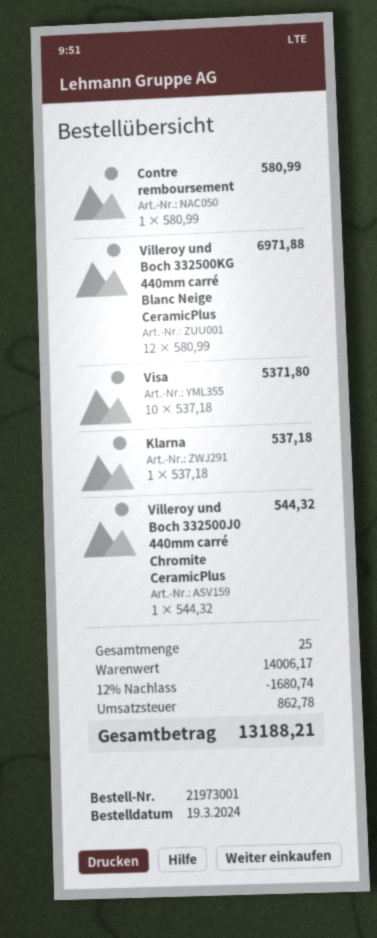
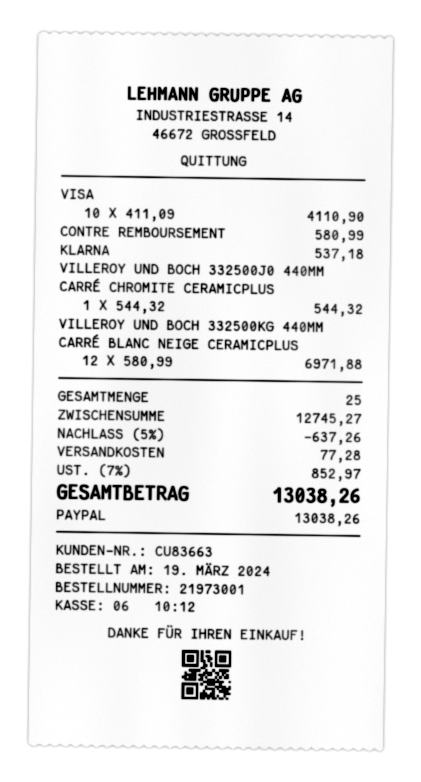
Visa: 10 x 537.18 = 5371.80 -> 10 x 411.09 = 4110.90
subtotal: 14006.17 -> 12745.27
discount: 12% = 1680.74 -> 5% = 637.26
shipping: none -> 77.28
tax: 862.78 -> 852.97
total: 13188.21 -> 13038.26

